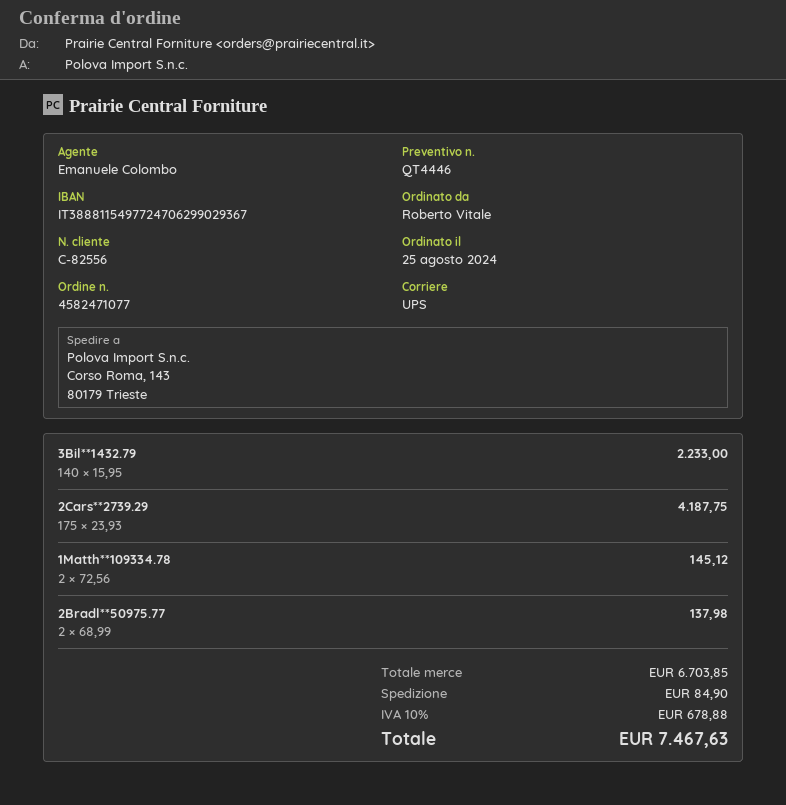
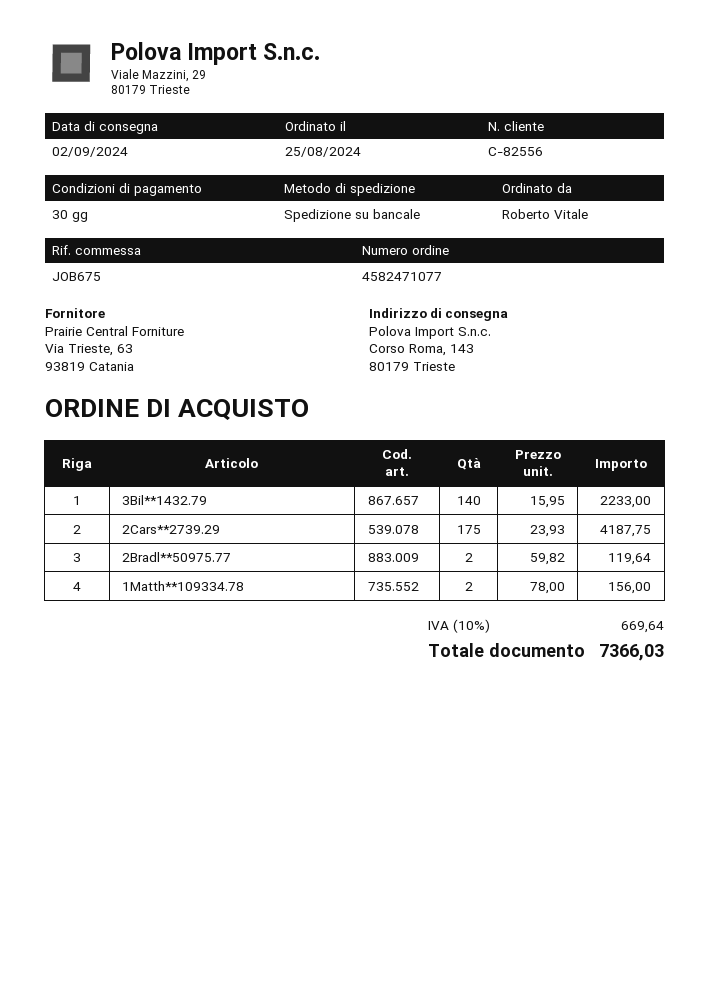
shipping method: UPS -> pallet freight
1Matth**109334.78: 2 x 72.56 = 145.12 -> 2 x 78.00 = 156.00
2Bradl**50975.77: 2 x 68.99 = 137.98 -> 2 x 59.82 = 119.64
shipping: 84.90 -> none
tax: 10% = 678.88 -> 10% = 669.64
total: 7467.63 -> 7366.03

